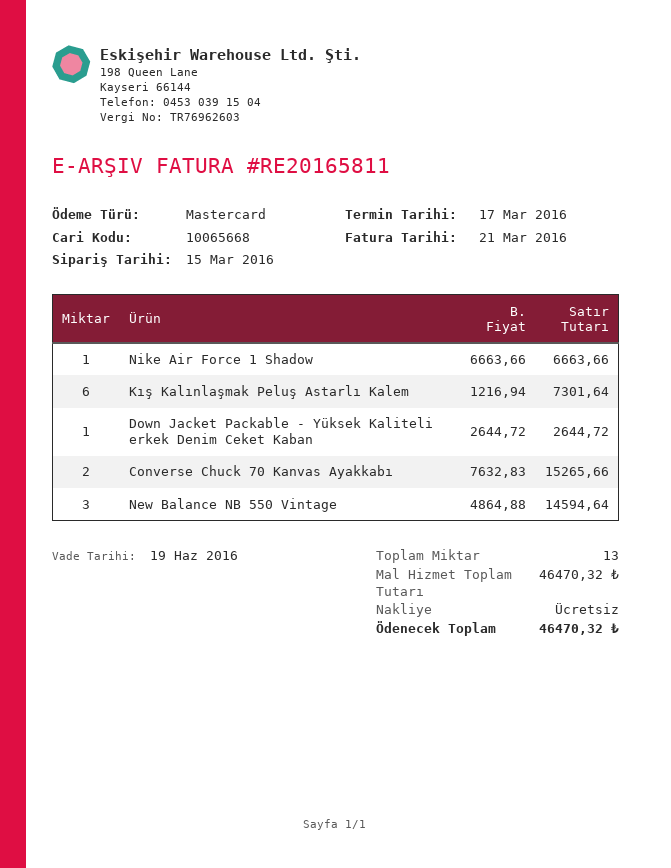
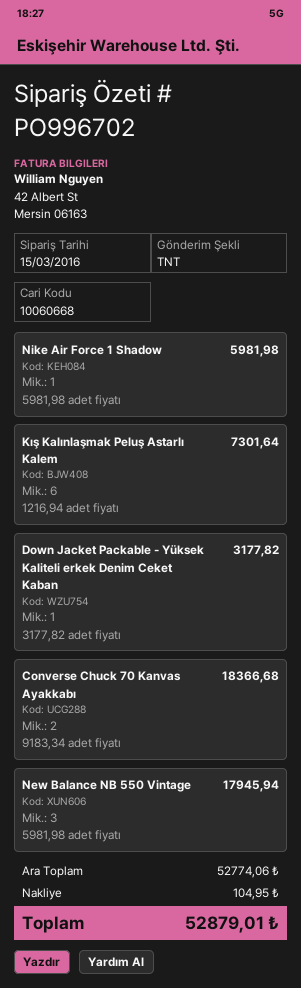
customer number: 10065668 -> 10060668
Nike Air Force 1 Shadow: 1 x 6663.66 = 6663.66 -> 1 x 5981.98 = 5981.98
Down Jacket Packable - Yüksek Kaliteli erkek Denim Ceket Kaban: 1 x 2644.72 = 2644.72 -> 1 x 3177.82 = 3177.82
Converse Chuck 70 Kanvas Ayakkabı: 2 x 7632.83 = 15265.66 -> 2 x 9183.34 = 18366.68
New Balance NB 550 Vintage: 3 x 4864.88 = 14594.64 -> 3 x 5981.98 = 17945.94
subtotal: 46470.32 -> 52774.06
shipping: 0.00 -> 104.95
total: 46470.32 -> 52879.01

